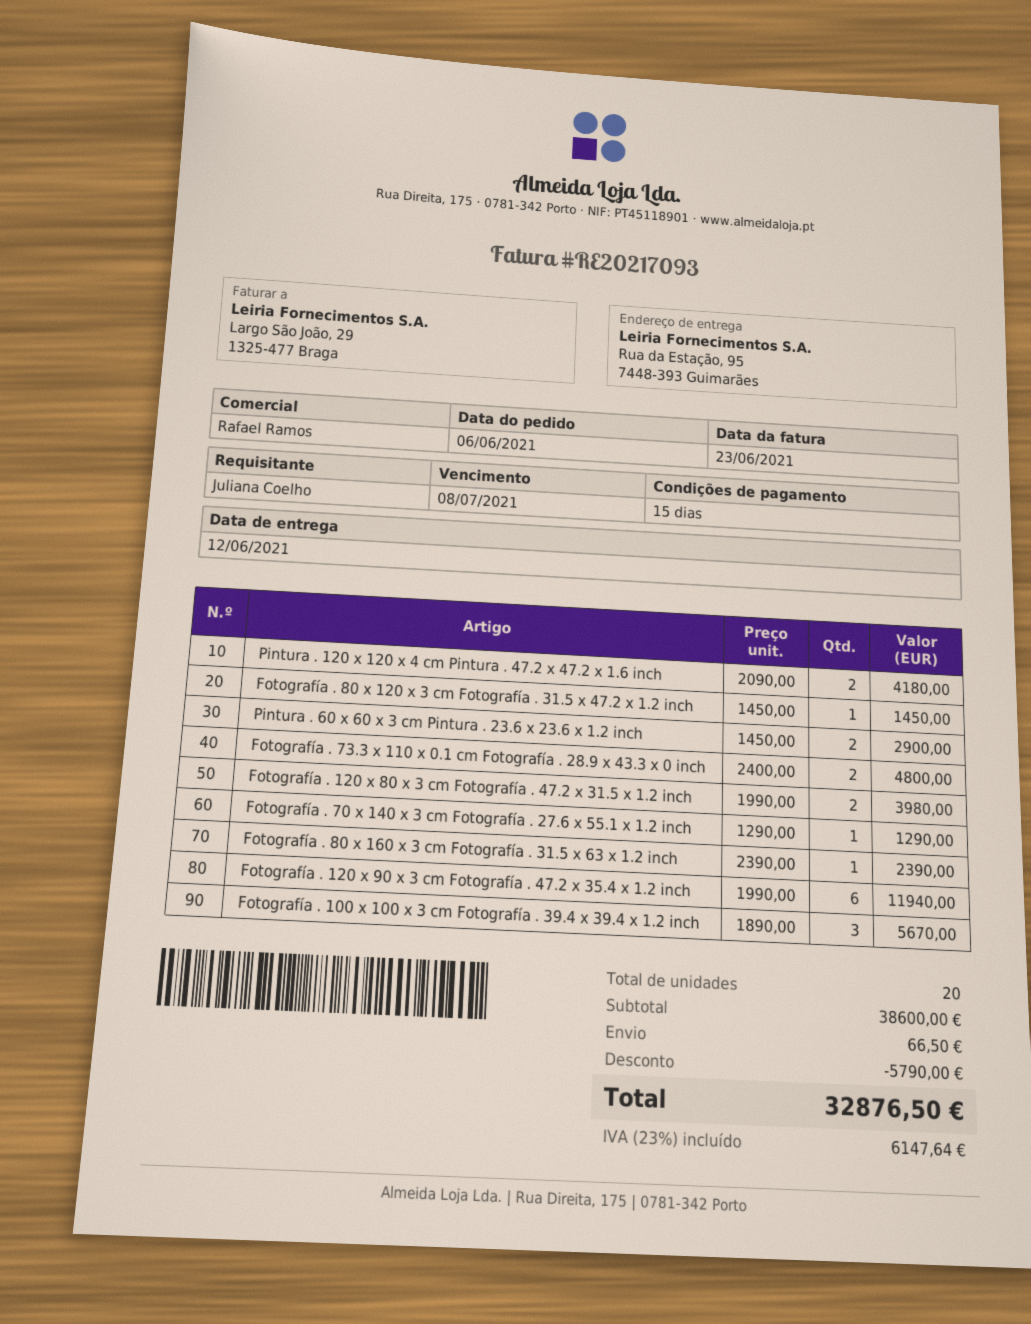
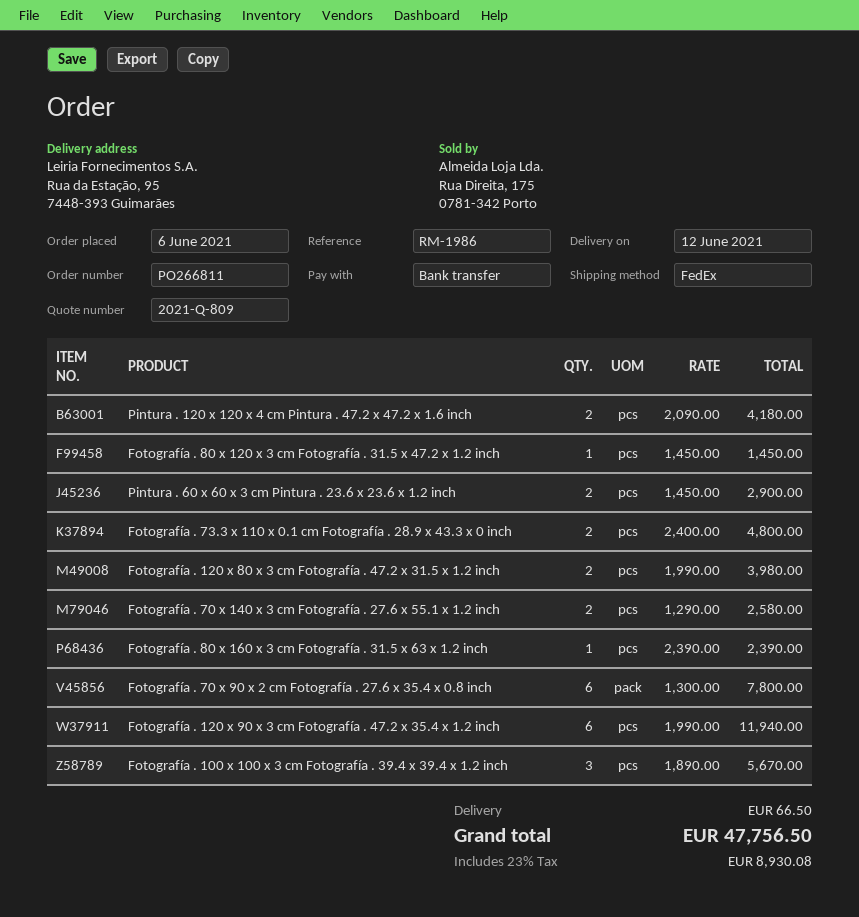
Fotografía . 70 x 140 x 3 cm Fotografía . 27.6 x 55.1 x 1.2 inch: 1 x 1290.00 = 1290.00 -> 2 x 1290.00 = 2580.00
Fotografía . 70 x 90 x 2 cm Fotografía . 27.6 x 35.4 x 0.8 inch: none -> 6 x 1300.00 = 7800.00
discount: 5790.00 -> none
tax: 23% = 6147.64 -> 23% = 8930.08
total: 32876.50 -> 47756.50

